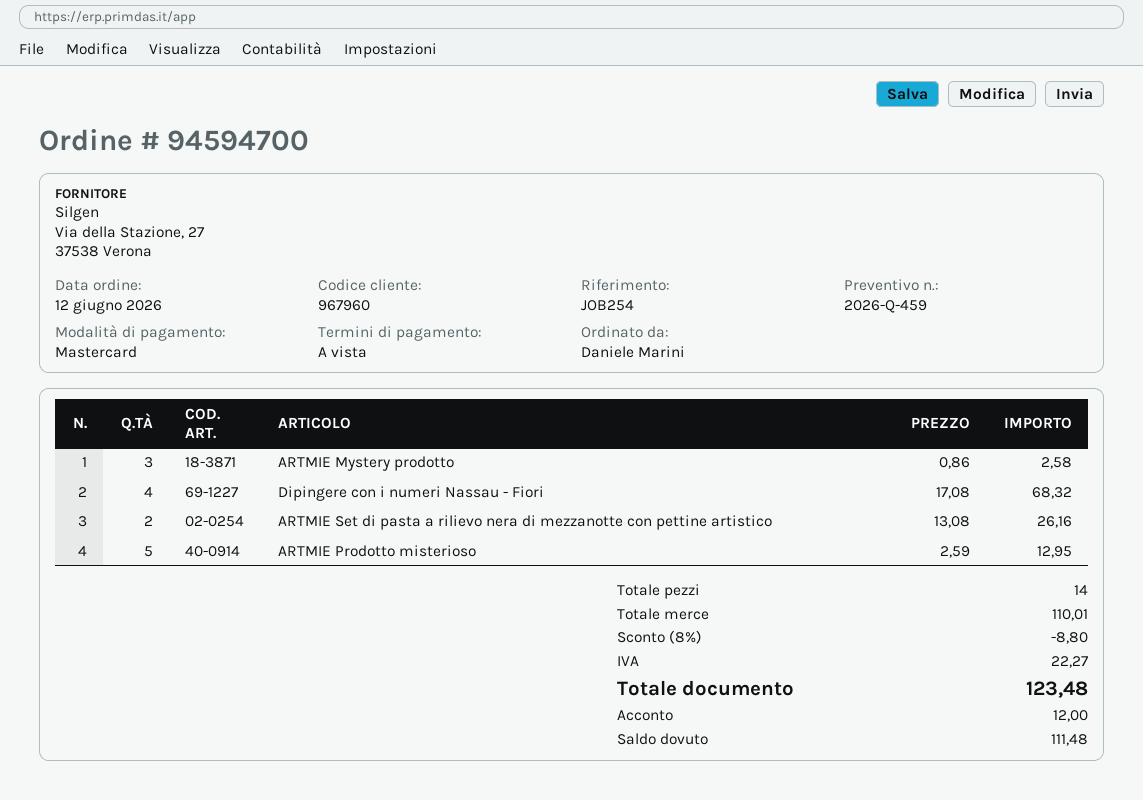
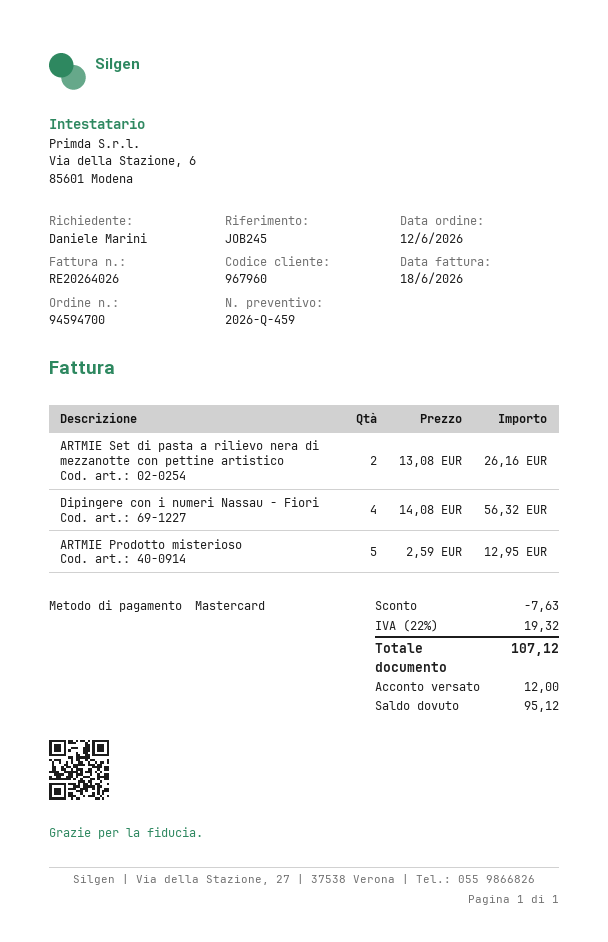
reference: JOB254 -> JOB245
ARTMIE Mystery prodotto: 3 x 0.86 = 2.58 -> none
Dipingere con i numeri Nassau - Fiori: 4 x 17.08 = 68.32 -> 4 x 14.08 = 56.32
discount: 8.80 -> 7.63
tax: 22.27 -> 19.32
total: 123.48 -> 107.12
balance: 111.48 -> 95.12

